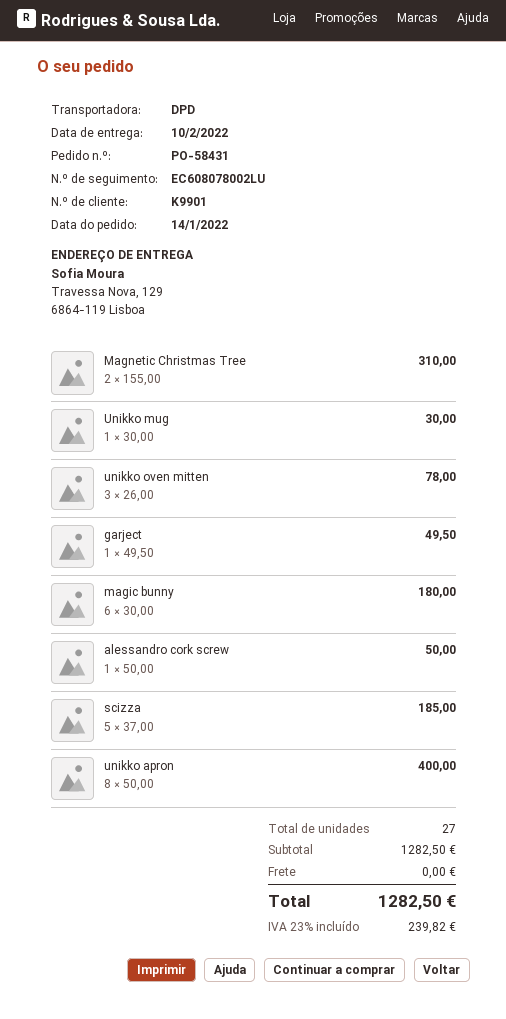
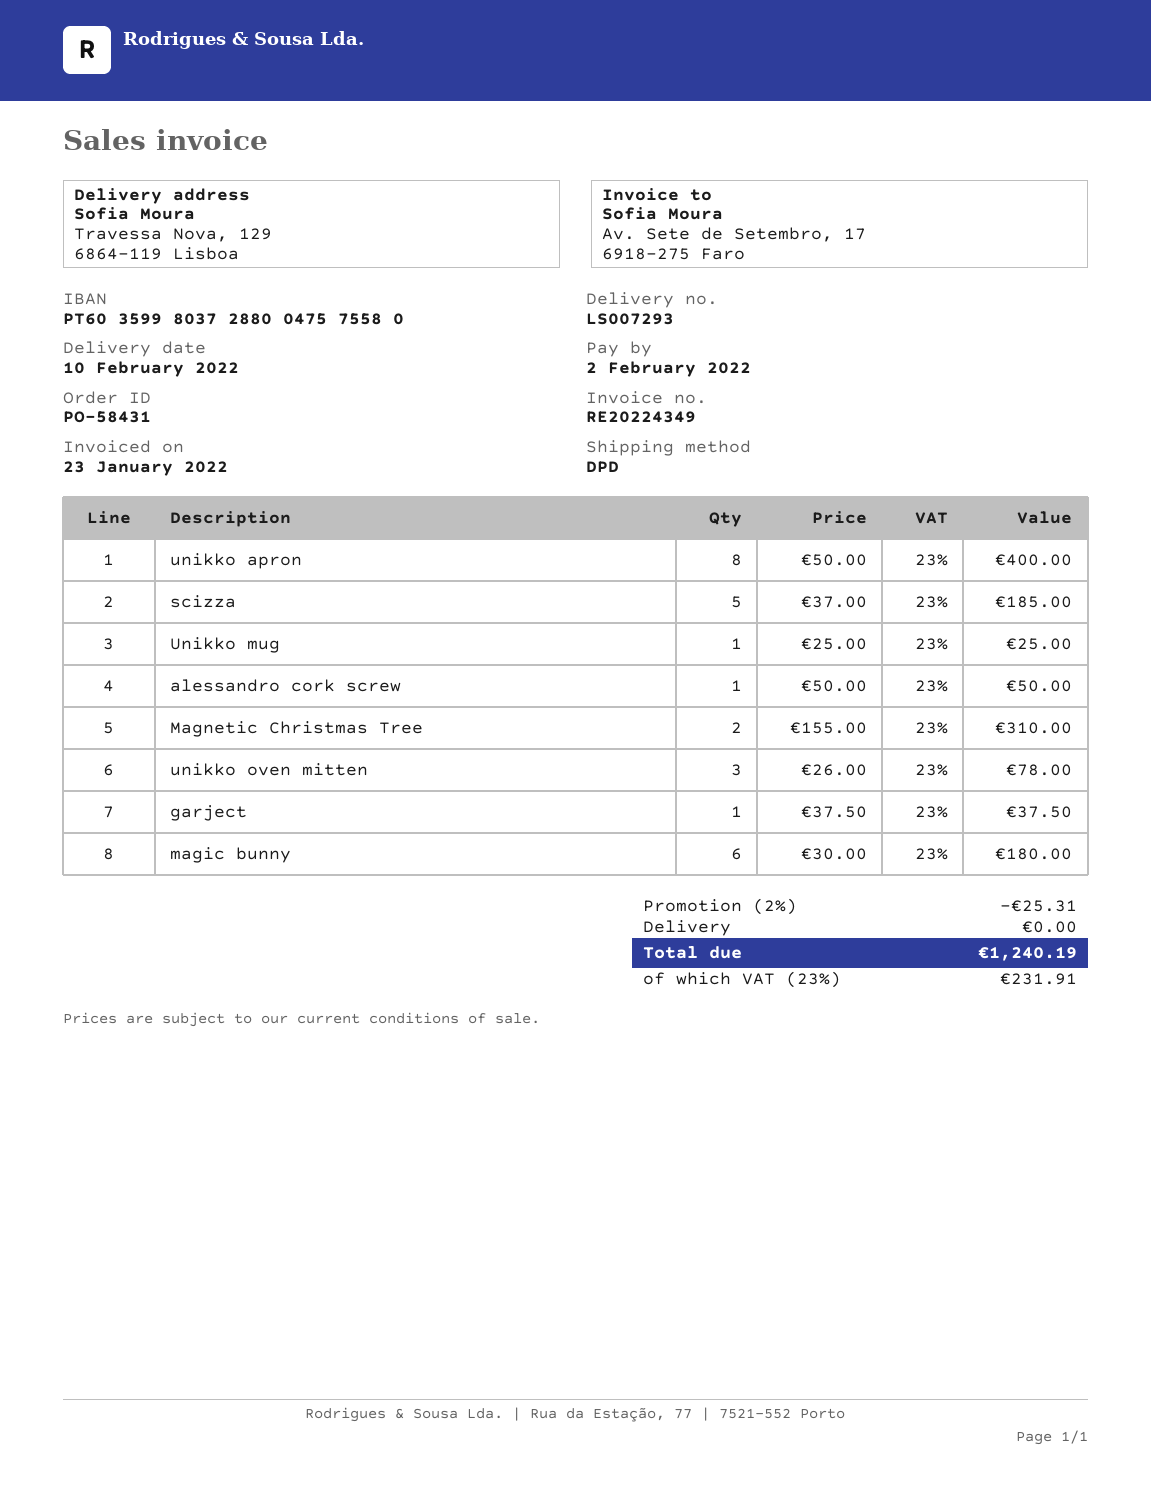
Unikko mug: 1 x 30.00 = 30.00 -> 1 x 25.00 = 25.00
garject: 1 x 49.50 = 49.50 -> 1 x 37.50 = 37.50
discount: none -> 2% = 25.31
tax: 23% = 239.82 -> 23% = 231.91
total: 1282.50 -> 1240.19

